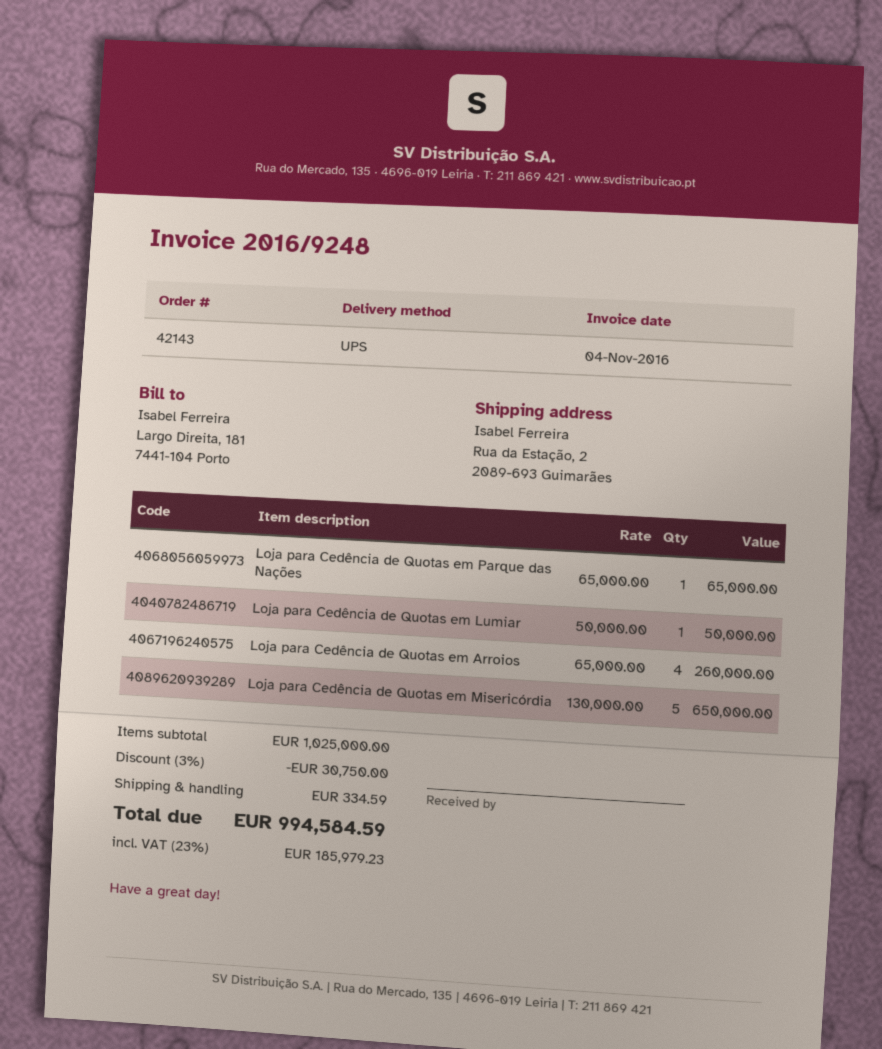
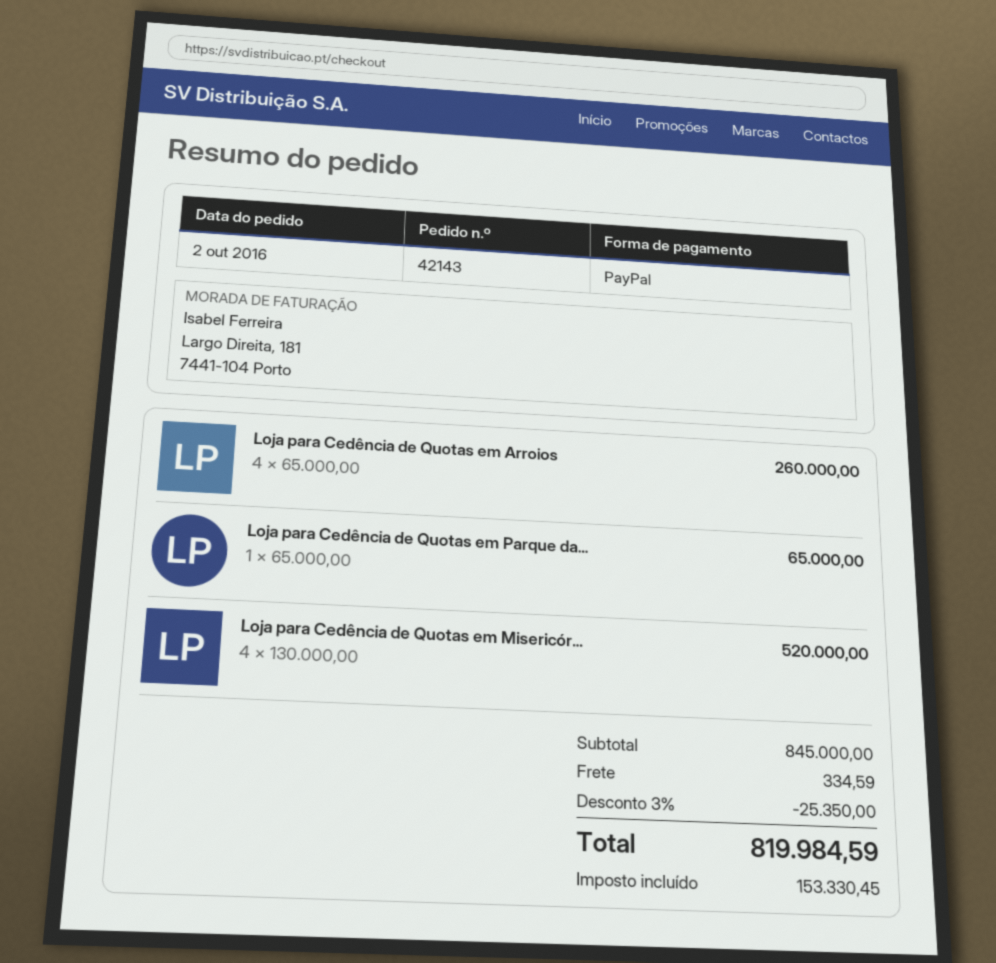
Loja para Cedência de Quotas em Lumiar: 1 x 50000.00 = 50000.00 -> none
Loja para Cedência de Quotas em Misericórdia: 5 x 130000.00 = 650000.00 -> 4 x 130000.00 = 520000.00
subtotal: 1025000.00 -> 845000.00
discount: 3% = 30750.00 -> 3% = 25350.00
tax: 185979.23 -> 153330.45
total: 994584.59 -> 819984.59

